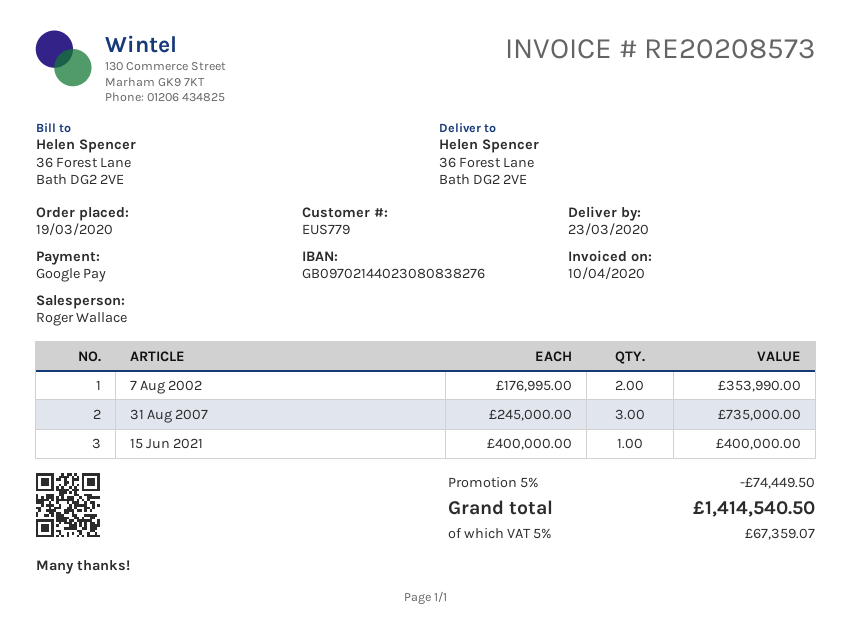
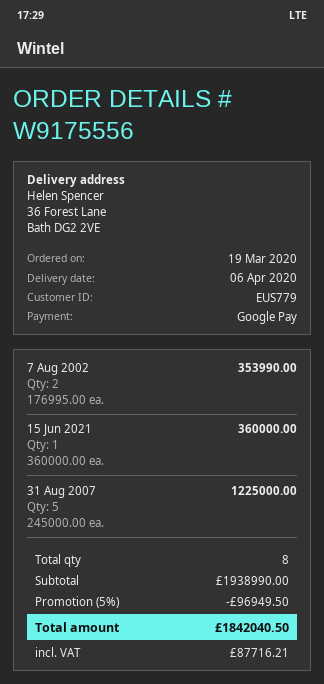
delivery date: 2020-03-23 -> 2020-04-06
31 Aug 2007: 3 x 245000.00 = 735000.00 -> 5 x 245000.00 = 1225000.00
15 Jun 2021: 1 x 400000.00 = 400000.00 -> 1 x 360000.00 = 360000.00
discount: 5% = 74449.50 -> 5% = 96949.50
tax: 67359.07 -> 87716.21
total: 1414540.50 -> 1842040.50

